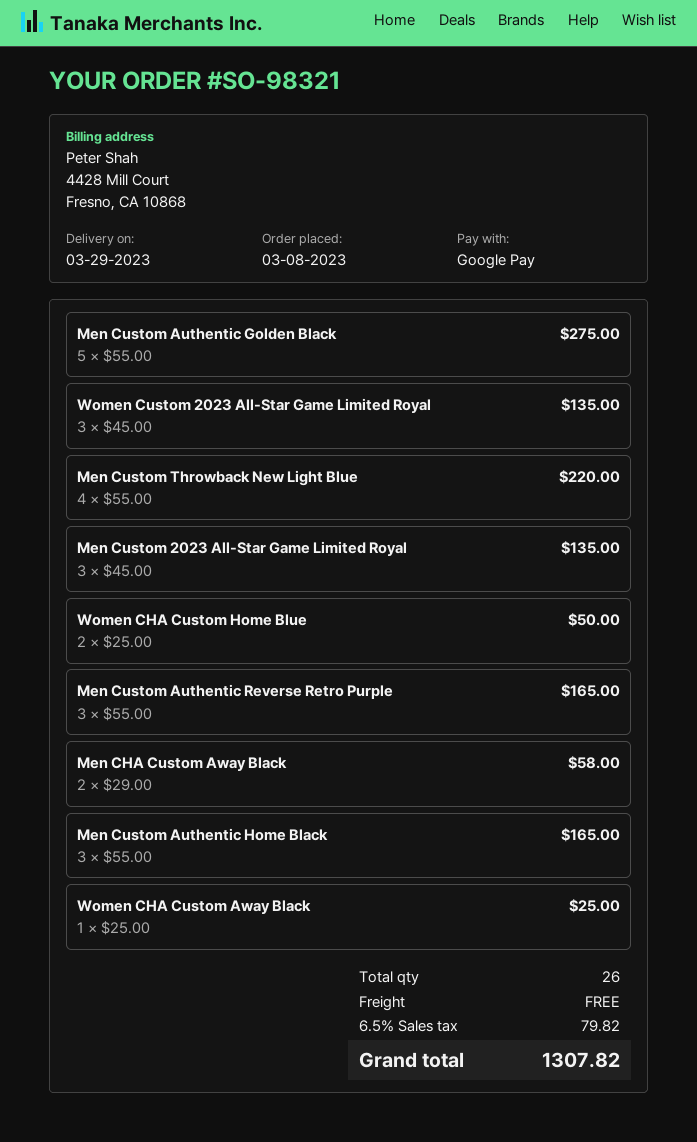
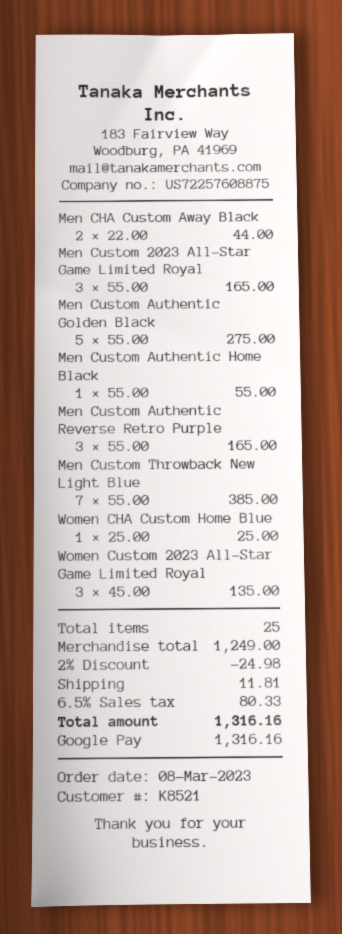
Men Custom Throwback New Light Blue: 4 x 55.00 = 220.00 -> 7 x 55.00 = 385.00
Men Custom 2023 All-Star Game Limited Royal: 3 x 45.00 = 135.00 -> 3 x 55.00 = 165.00
Women CHA Custom Home Blue: 2 x 25.00 = 50.00 -> 1 x 25.00 = 25.00
Men CHA Custom Away Black: 2 x 29.00 = 58.00 -> 2 x 22.00 = 44.00
Men Custom Authentic Home Black: 3 x 55.00 = 165.00 -> 1 x 55.00 = 55.00
Women CHA Custom Away Black: 1 x 25.00 = 25.00 -> none
total quantity: 26 -> 25
discount: none -> 2% = 24.98
shipping: 0.00 -> 11.81
tax: 6.5% = 79.82 -> 6.5% = 80.33
total: 1307.82 -> 1316.16

